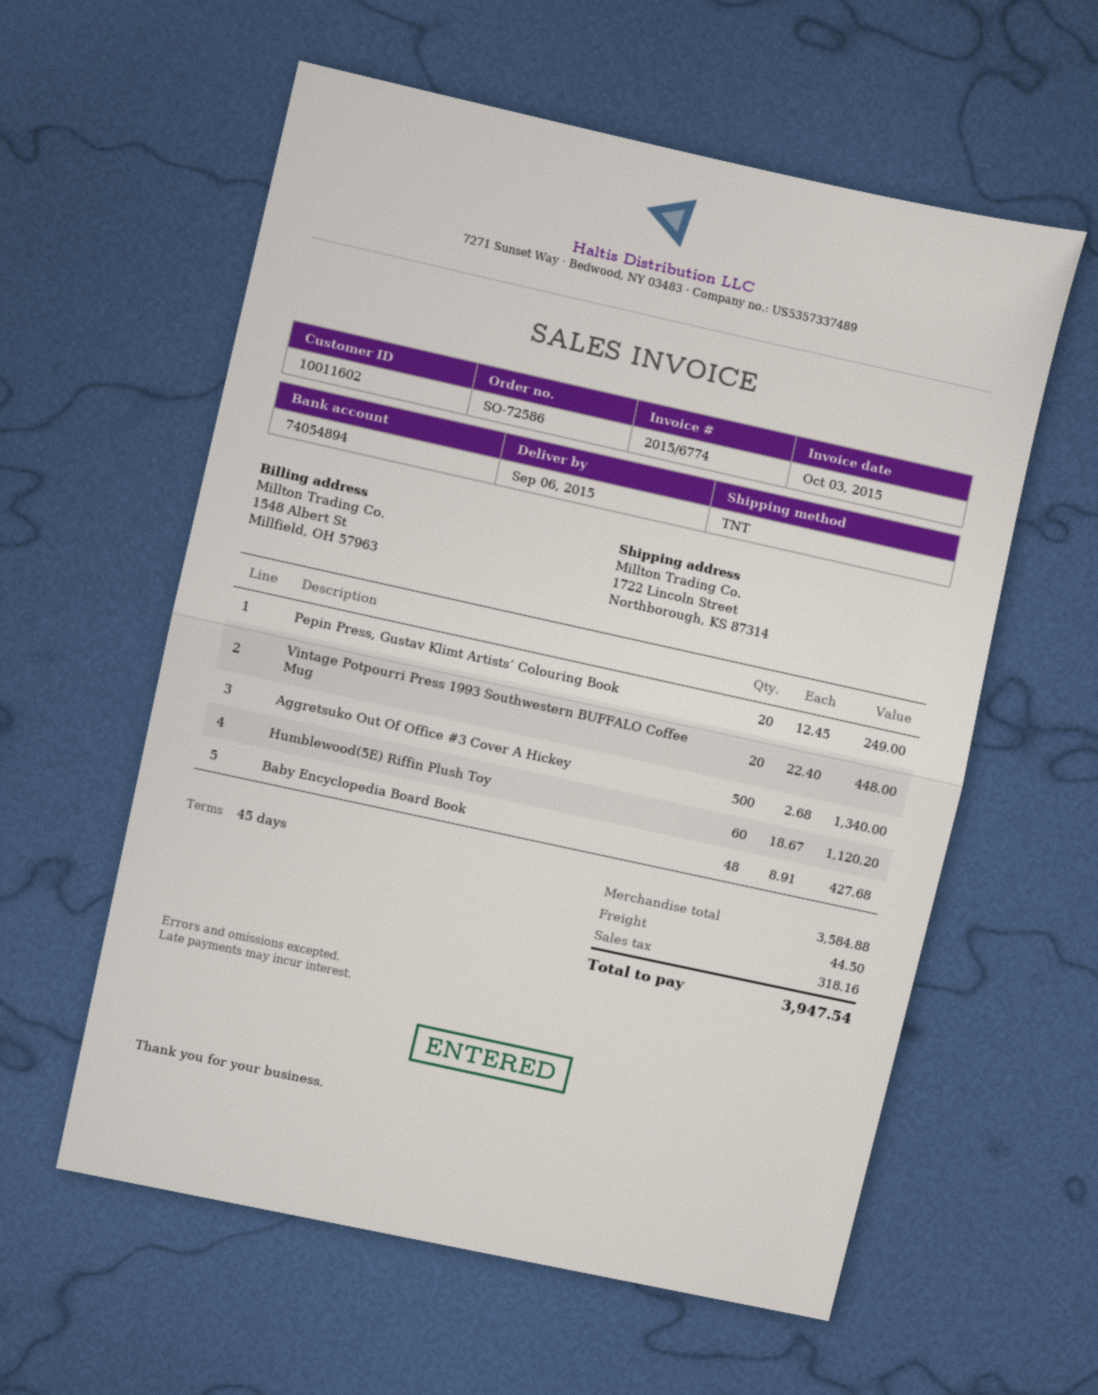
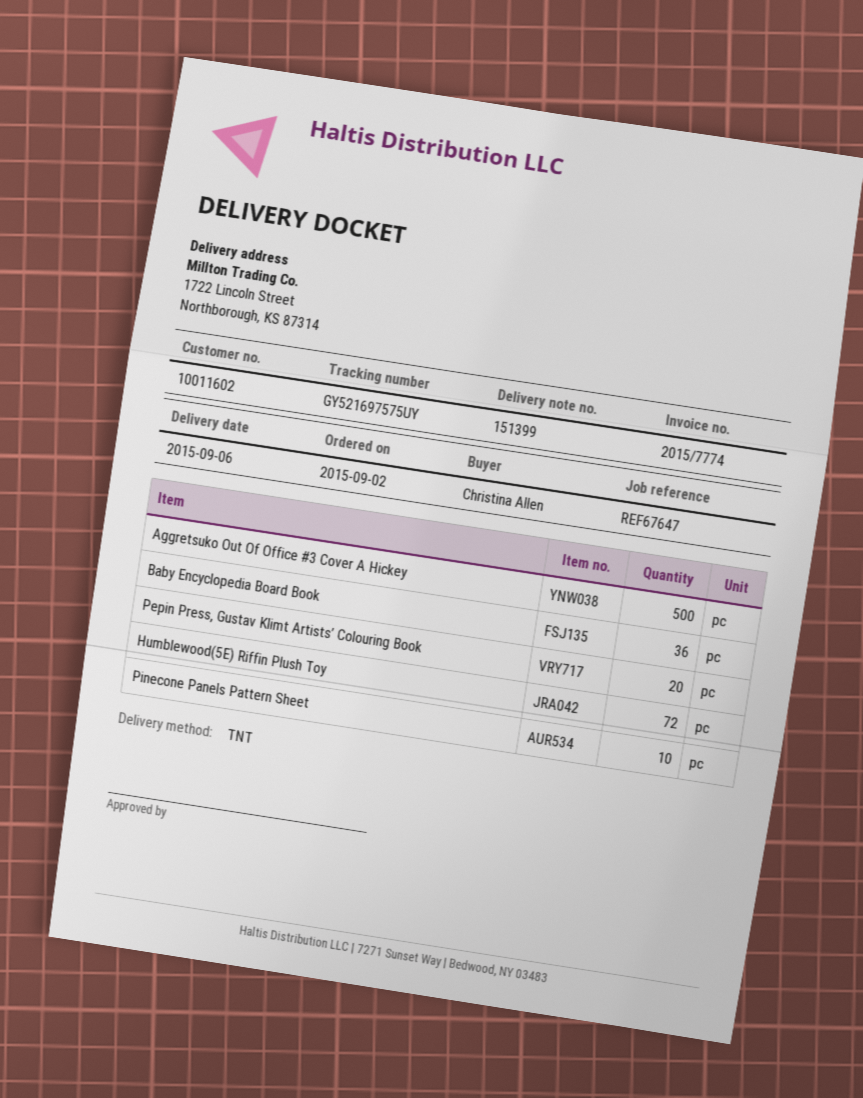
invoice number: 2015/6774 -> 2015/7774
Vintage Potpourri Press 1993 Southwestern BUFFALO Coffee Mug: 20 -> none
Humblewood(5E) Riffin Plush Toy: 60 -> 72
Baby Encyclopedia Board Book: 48 -> 36
Pinecone Panels Pattern Sheet: none -> 10

